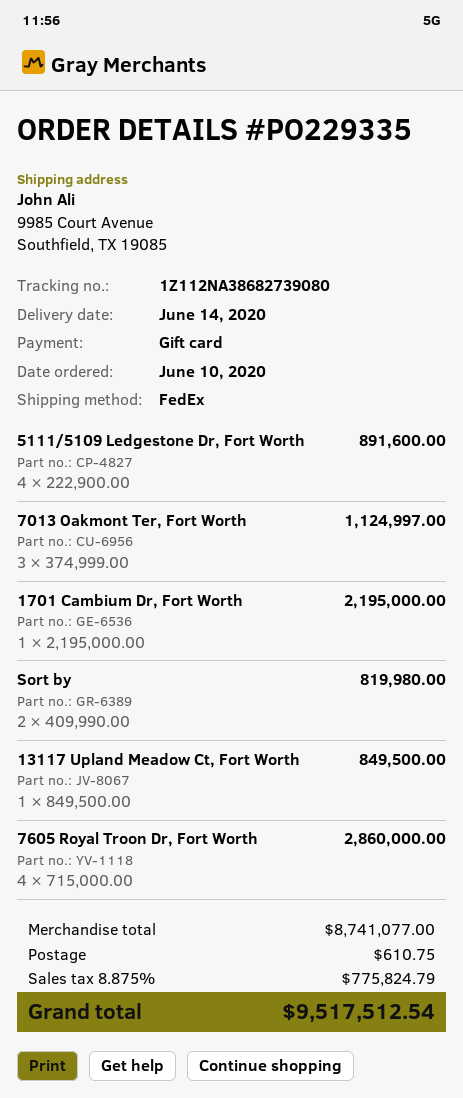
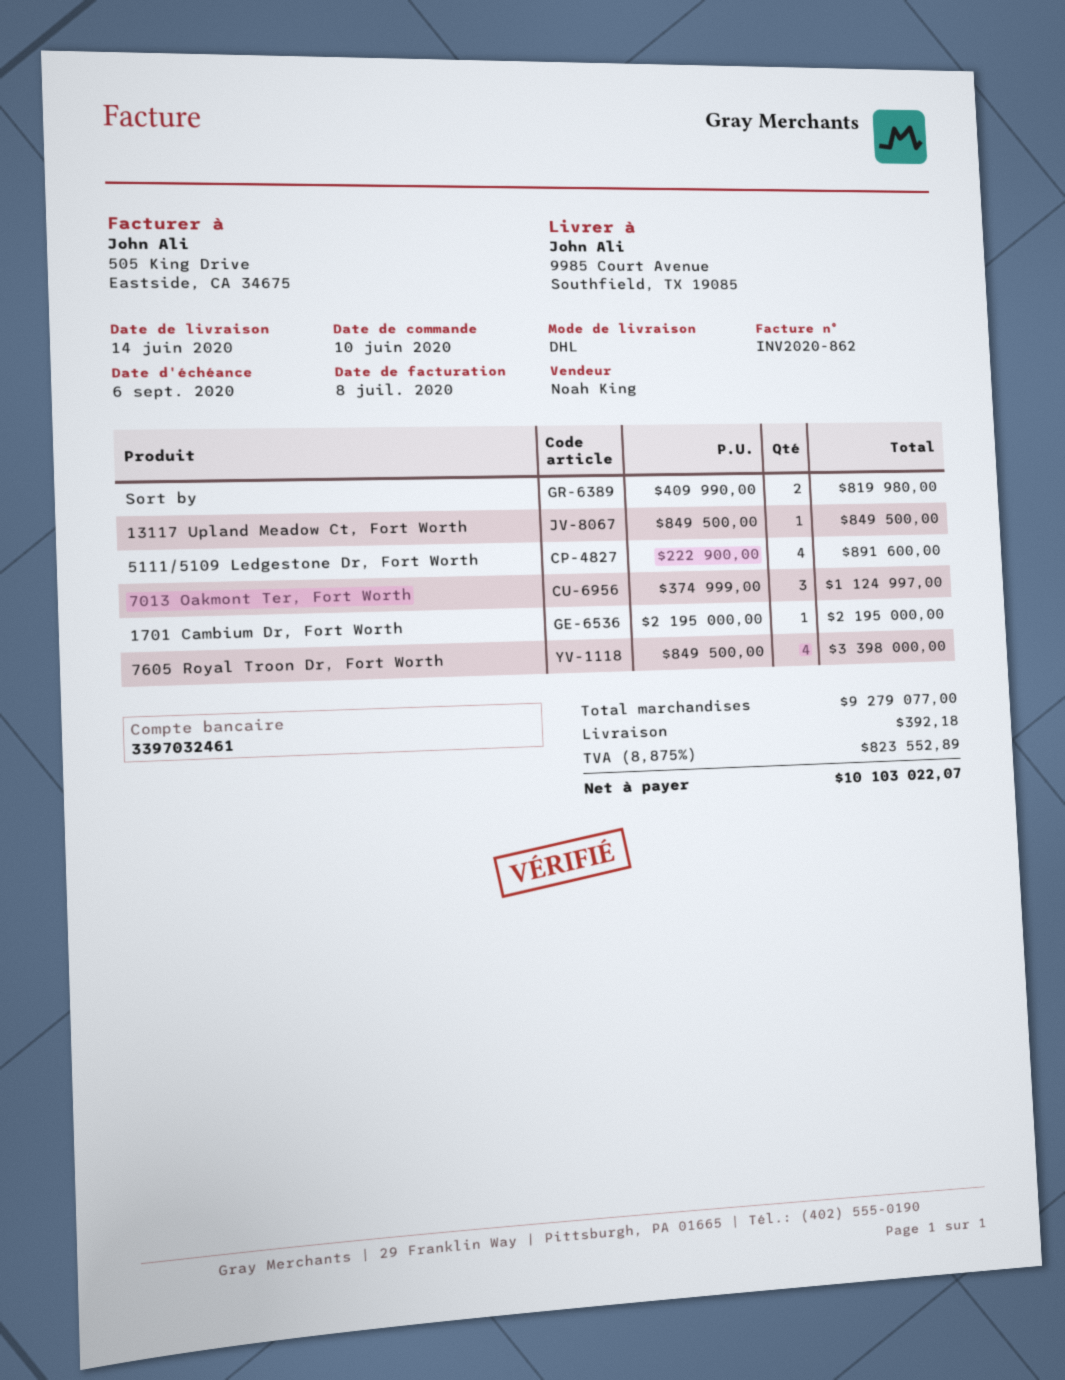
shipping method: FedEx -> DHL
7605 Royal Troon Dr, Fort Worth: 4 x 715000.00 = 2860000.00 -> 4 x 849500.00 = 3398000.00
subtotal: 8741077.00 -> 9279077.00
shipping: 610.75 -> 392.18
tax: 8.875% = 775824.79 -> 8.875% = 823552.89
total: 9517512.54 -> 10103022.07

